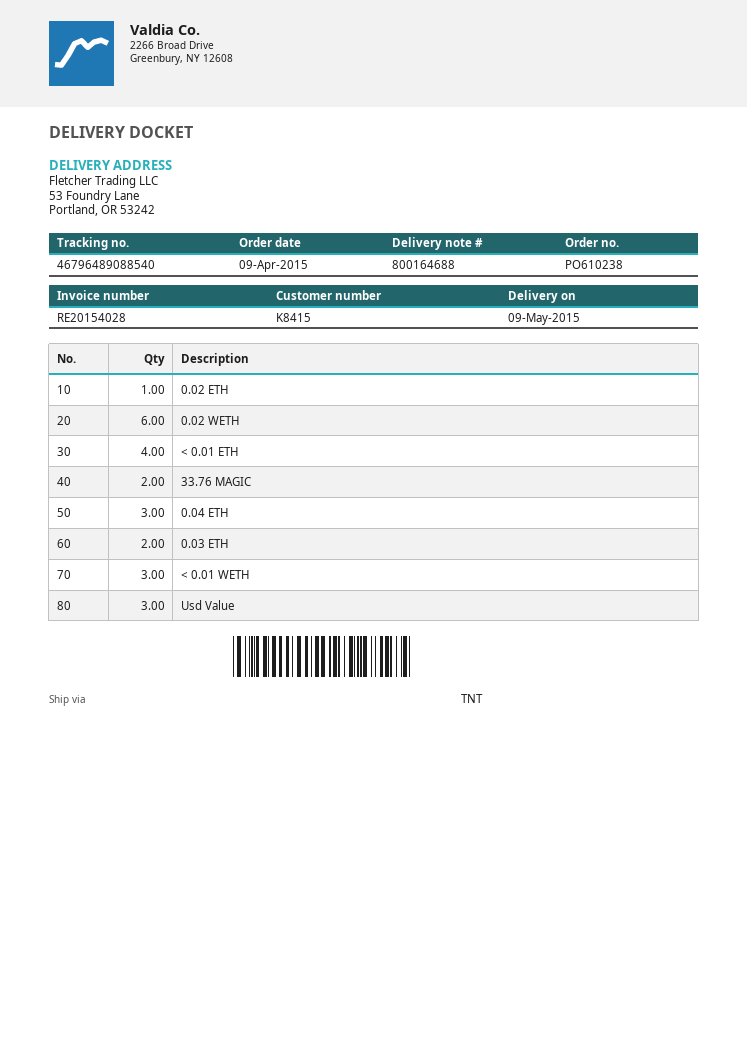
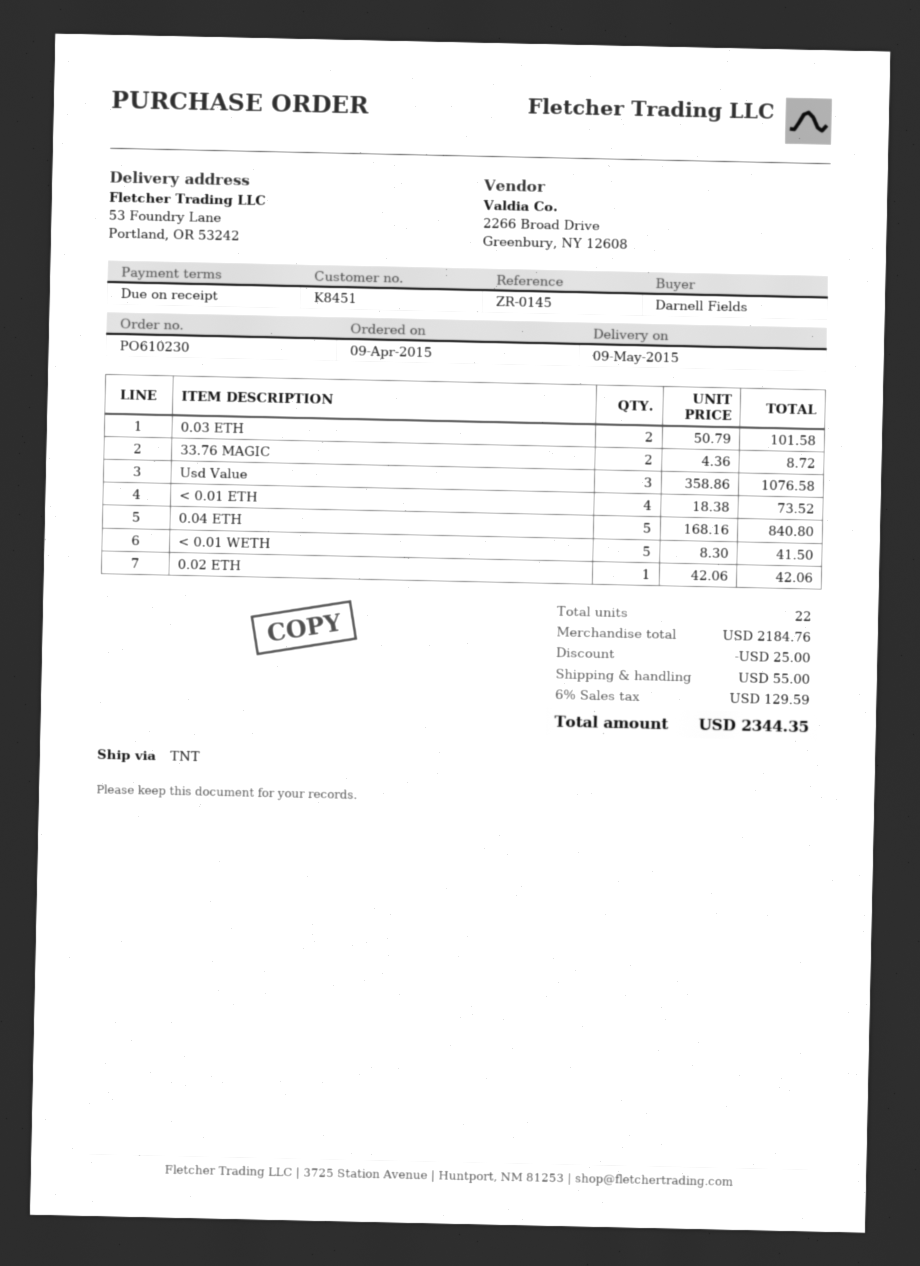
order number: PO610238 -> PO610230
customer number: K8415 -> K8451
0.02 WETH: 6 -> none
0.04 ETH: 3 -> 5
< 0.01 WETH: 3 -> 5

